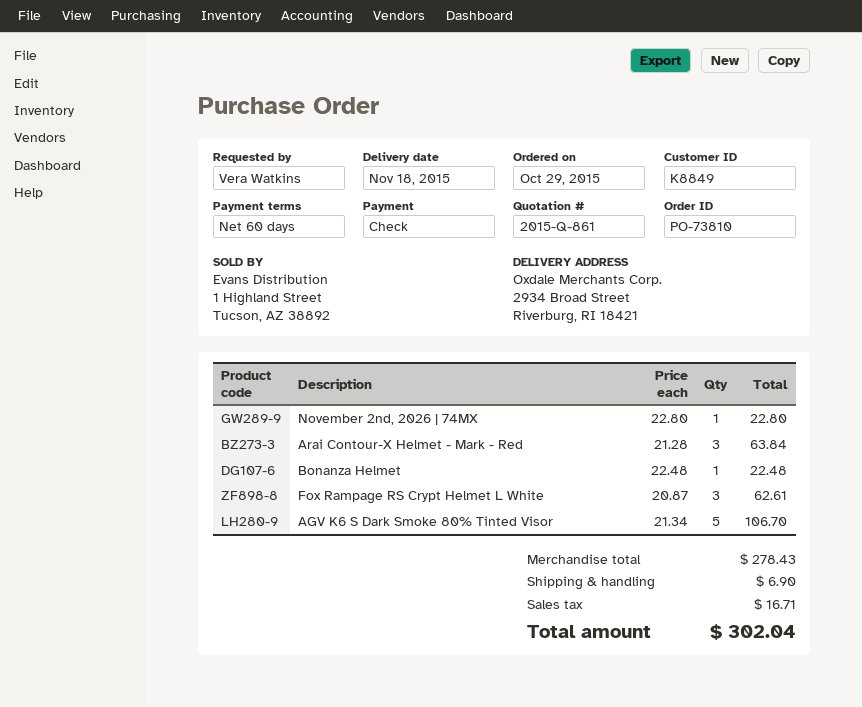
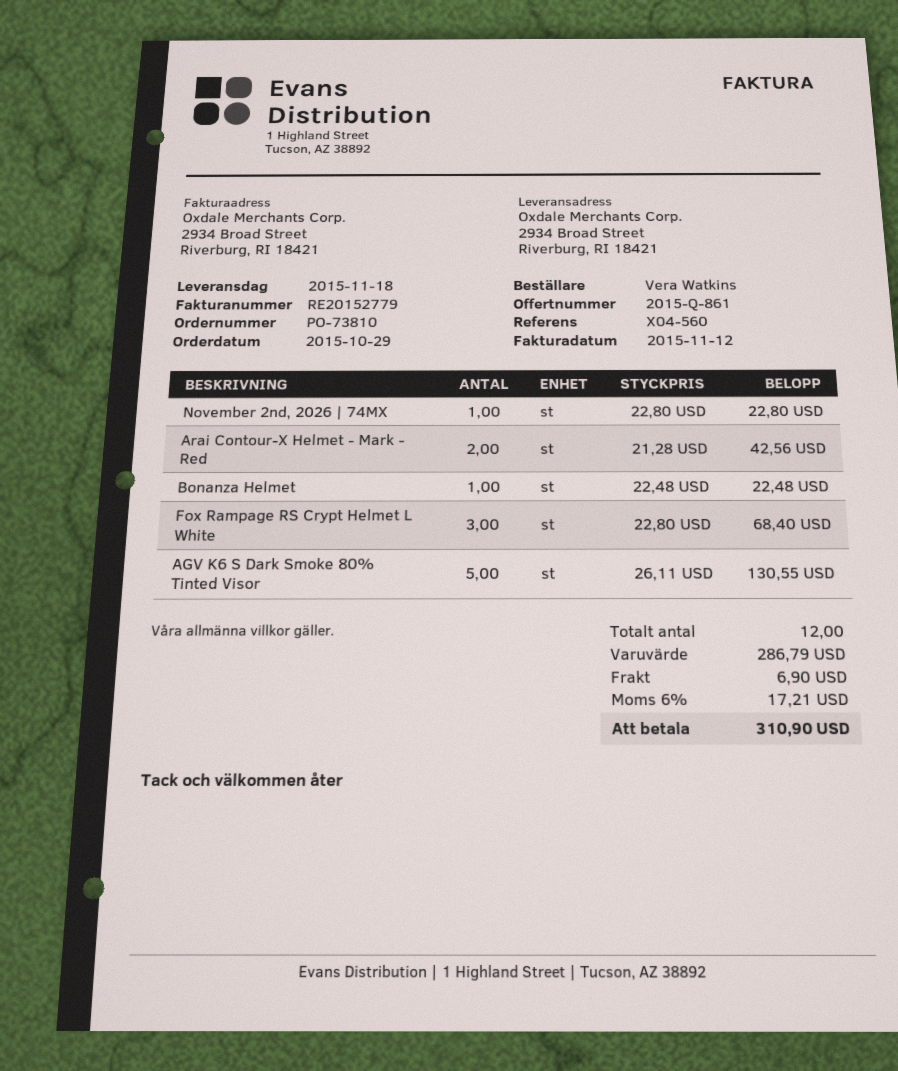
Arai Contour-X Helmet - Mark - Red: 3 x 21.28 = 63.84 -> 2 x 21.28 = 42.56
Fox Rampage RS Crypt Helmet L White: 3 x 20.87 = 62.61 -> 3 x 22.80 = 68.40
AGV K6 S Dark Smoke 80% Tinted Visor: 5 x 21.34 = 106.70 -> 5 x 26.11 = 130.55
subtotal: 278.43 -> 286.79
tax: 16.71 -> 17.21
total: 302.04 -> 310.90

